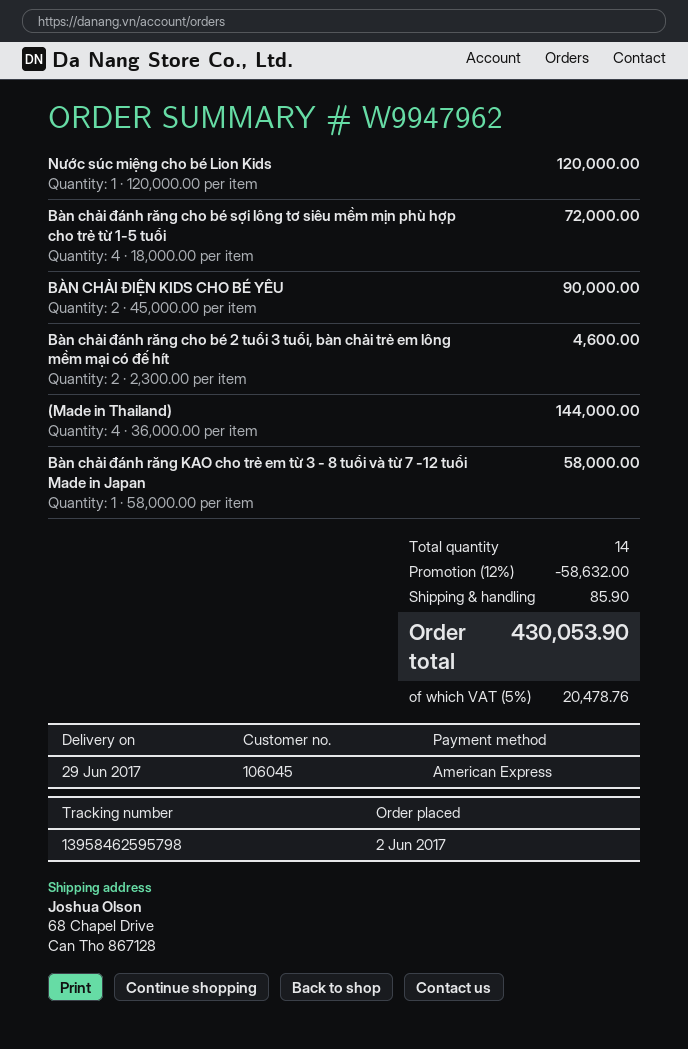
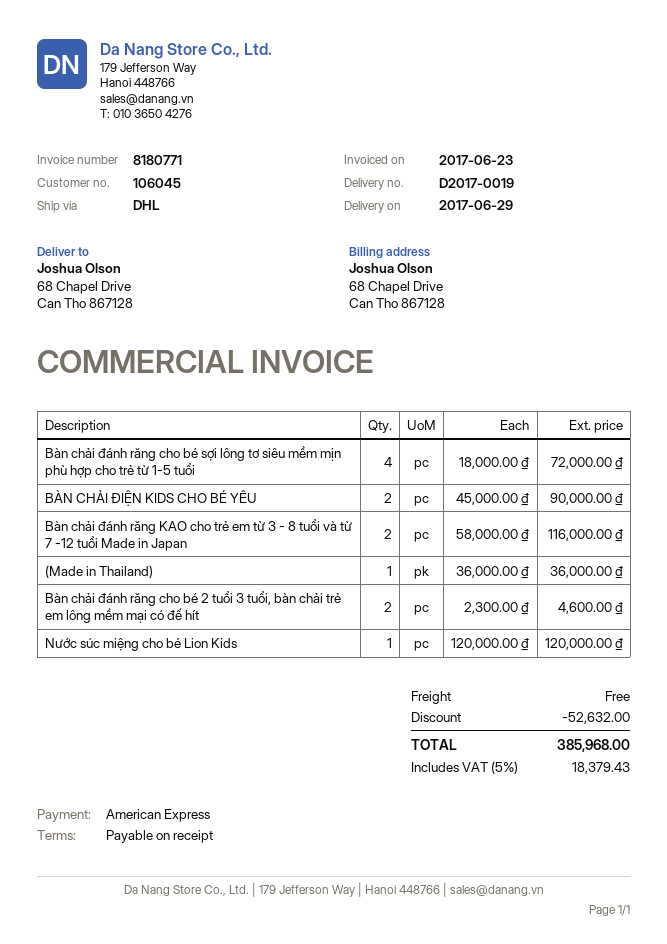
(Made in Thailand): 4 x 36000.00 = 144000.00 -> 1 x 36000.00 = 36000.00
Bàn chải đánh răng KAO cho trẻ em từ 3 - 8 tuổi và từ 7 -12 tuổi Made in Japan: 1 x 58000.00 = 58000.00 -> 2 x 58000.00 = 116000.00
discount: 58632.00 -> 52632.00
shipping: 85.90 -> 0.00
tax: 5% = 20478.76 -> 5% = 18379.43
total: 430053.90 -> 385968.00

